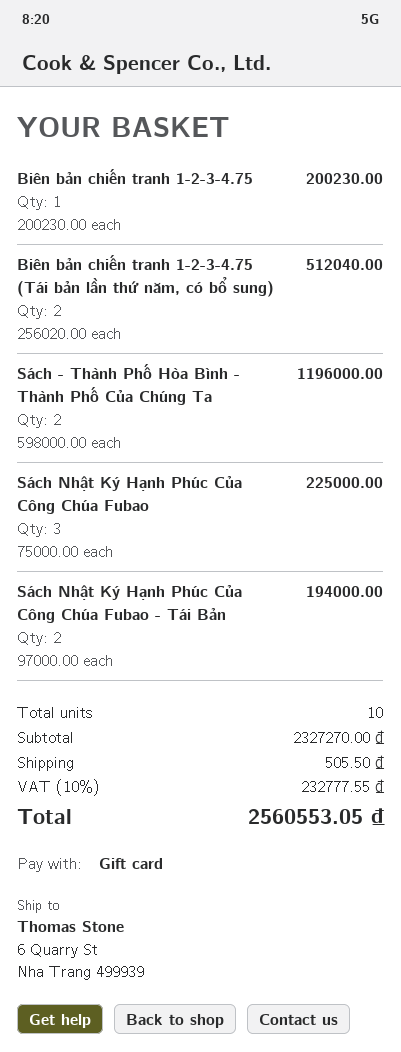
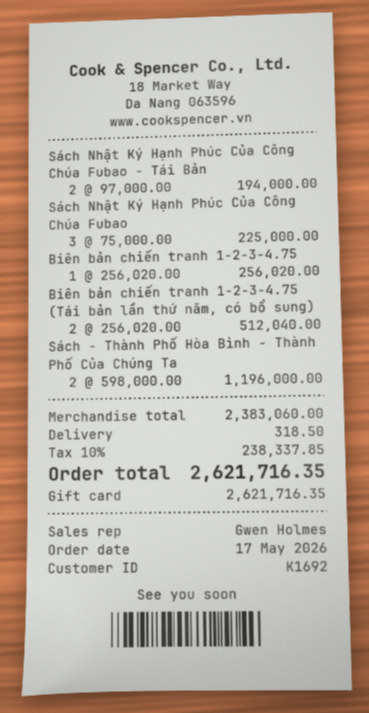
Biên bản chiến tranh 1-2-3-4.75: 1 x 200230.00 = 200230.00 -> 1 x 256020.00 = 256020.00
subtotal: 2327270.00 -> 2383060.00
shipping: 505.50 -> 318.50
tax: 10% = 232777.55 -> 10% = 238337.85
total: 2560553.05 -> 2621716.35

